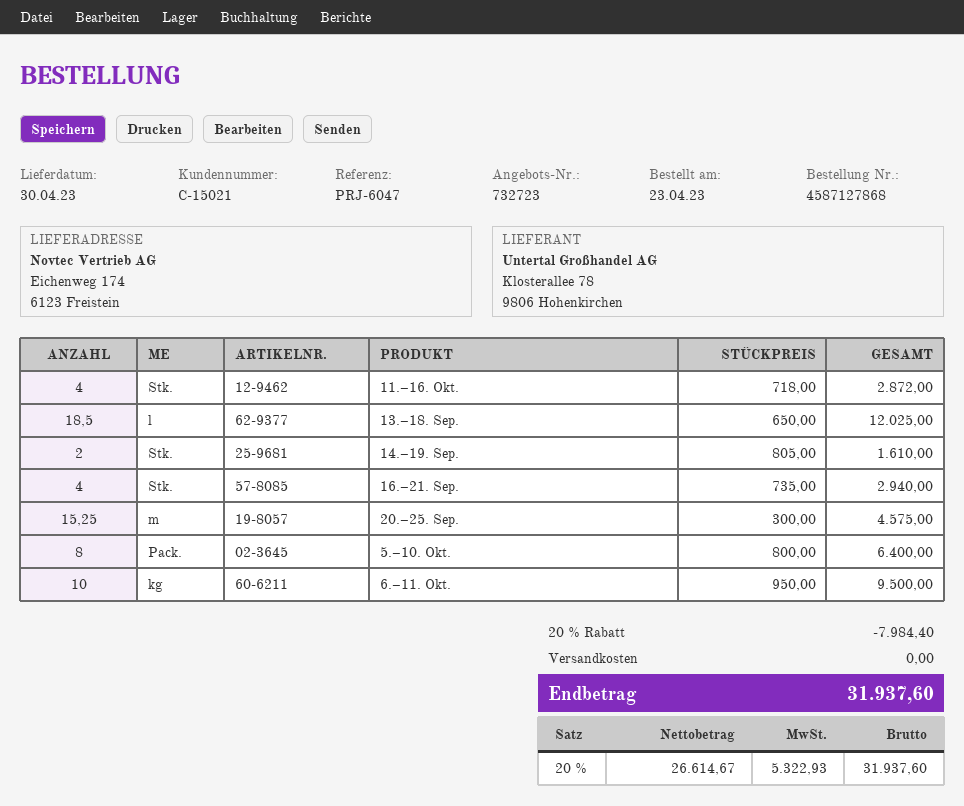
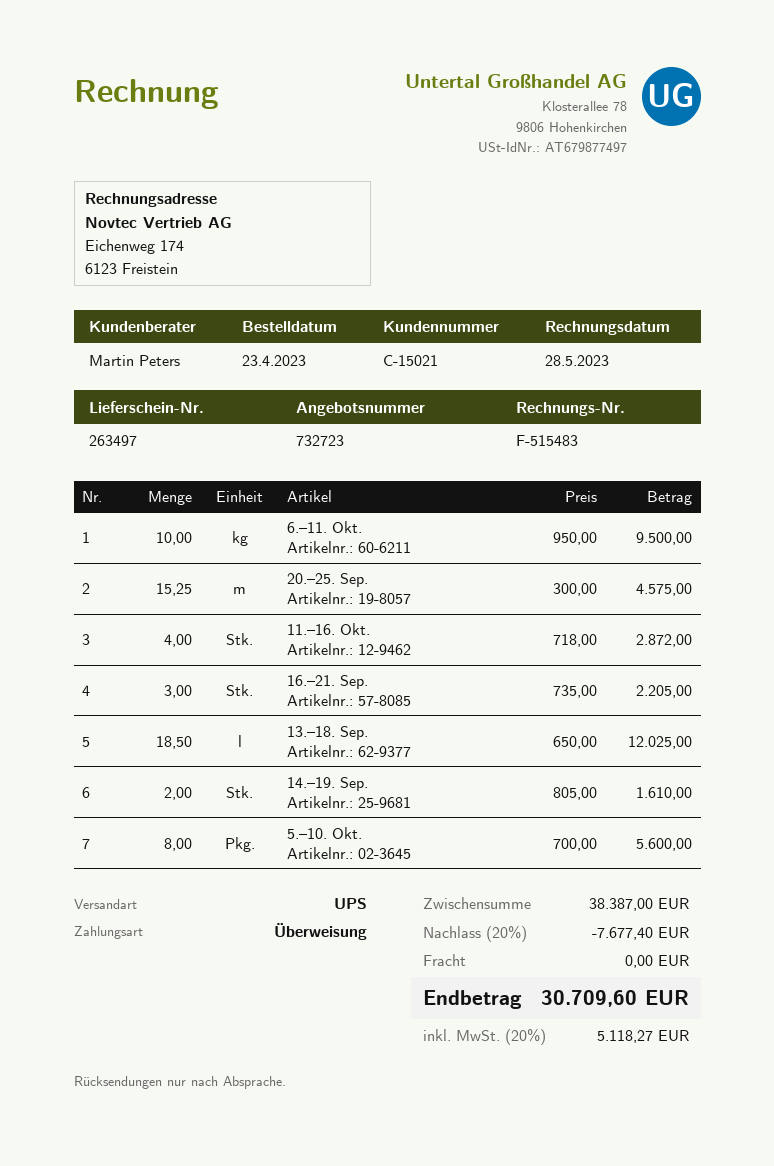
16.–21. Sep.: 4 x 735.00 = 2940.00 -> 3 x 735.00 = 2205.00
5.–10. Okt.: 8 x 800.00 = 6400.00 -> 8 x 700.00 = 5600.00
discount: 20% = 7984.40 -> 20% = 7677.40
tax: 20% = 5322.93 -> 20% = 5118.27
total: 31937.60 -> 30709.60

